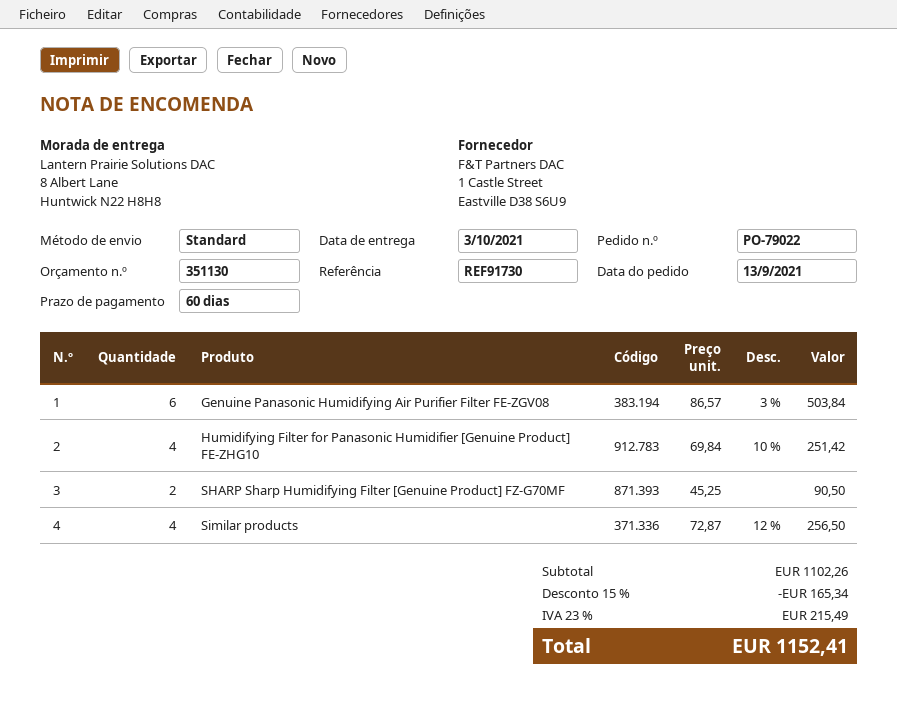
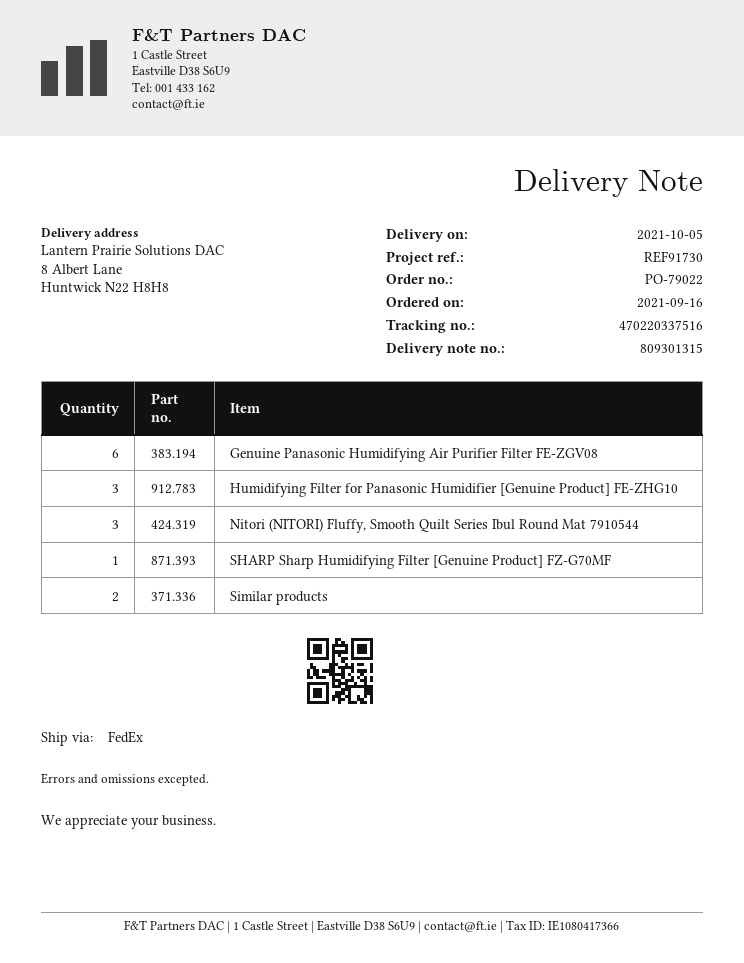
order date: 2021-09-13 -> 2021-09-16
delivery date: 2021-10-03 -> 2021-10-05
shipping method: standard -> FedEx
Humidifying Filter for Panasonic Humidifier [Genuine Product] FE-ZHG10: 4 -> 3
SHARP Sharp Humidifying Filter [Genuine Product] FZ-G70MF: 2 -> 1
Similar products: 4 -> 2
Nitori (NITORI) Fluffy, Smooth Quilt Series Ibul Round Mat 7910544: none -> 3

